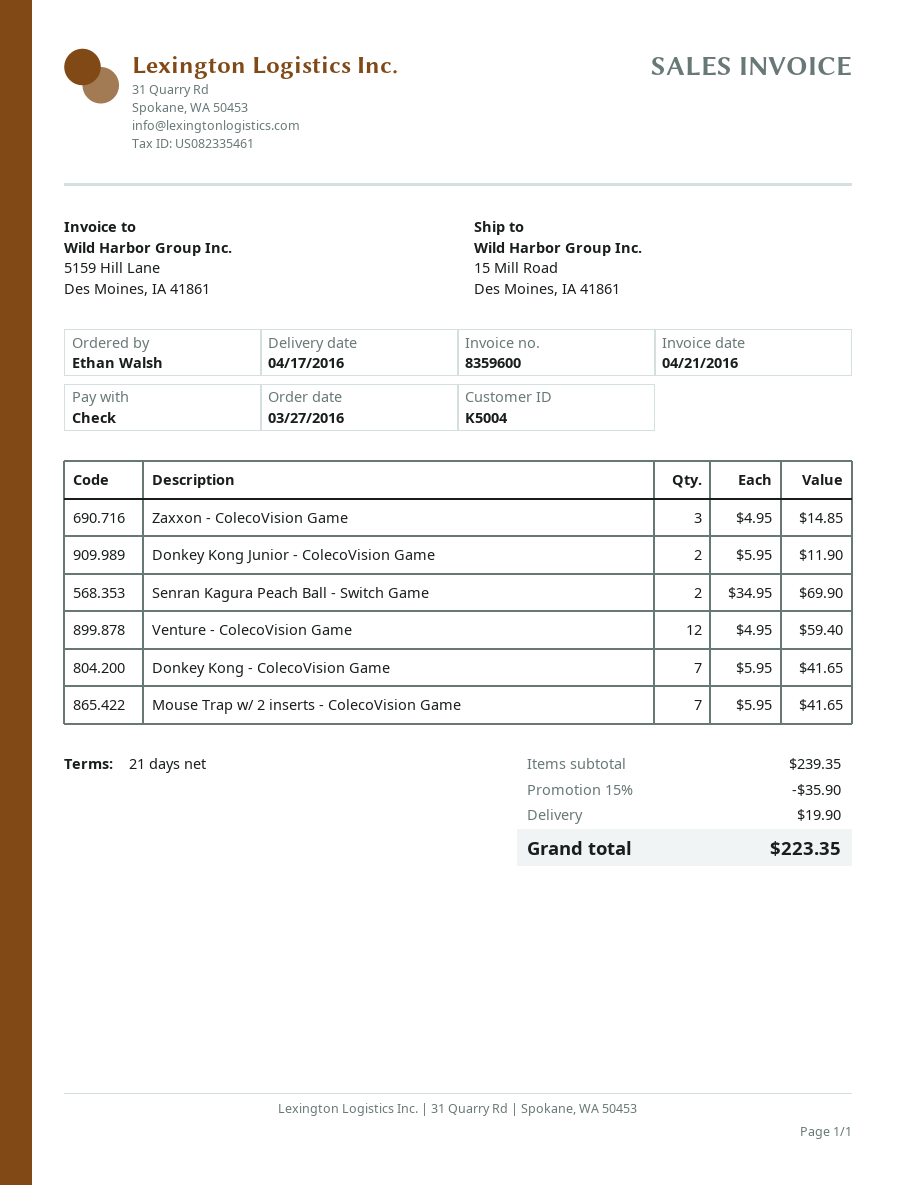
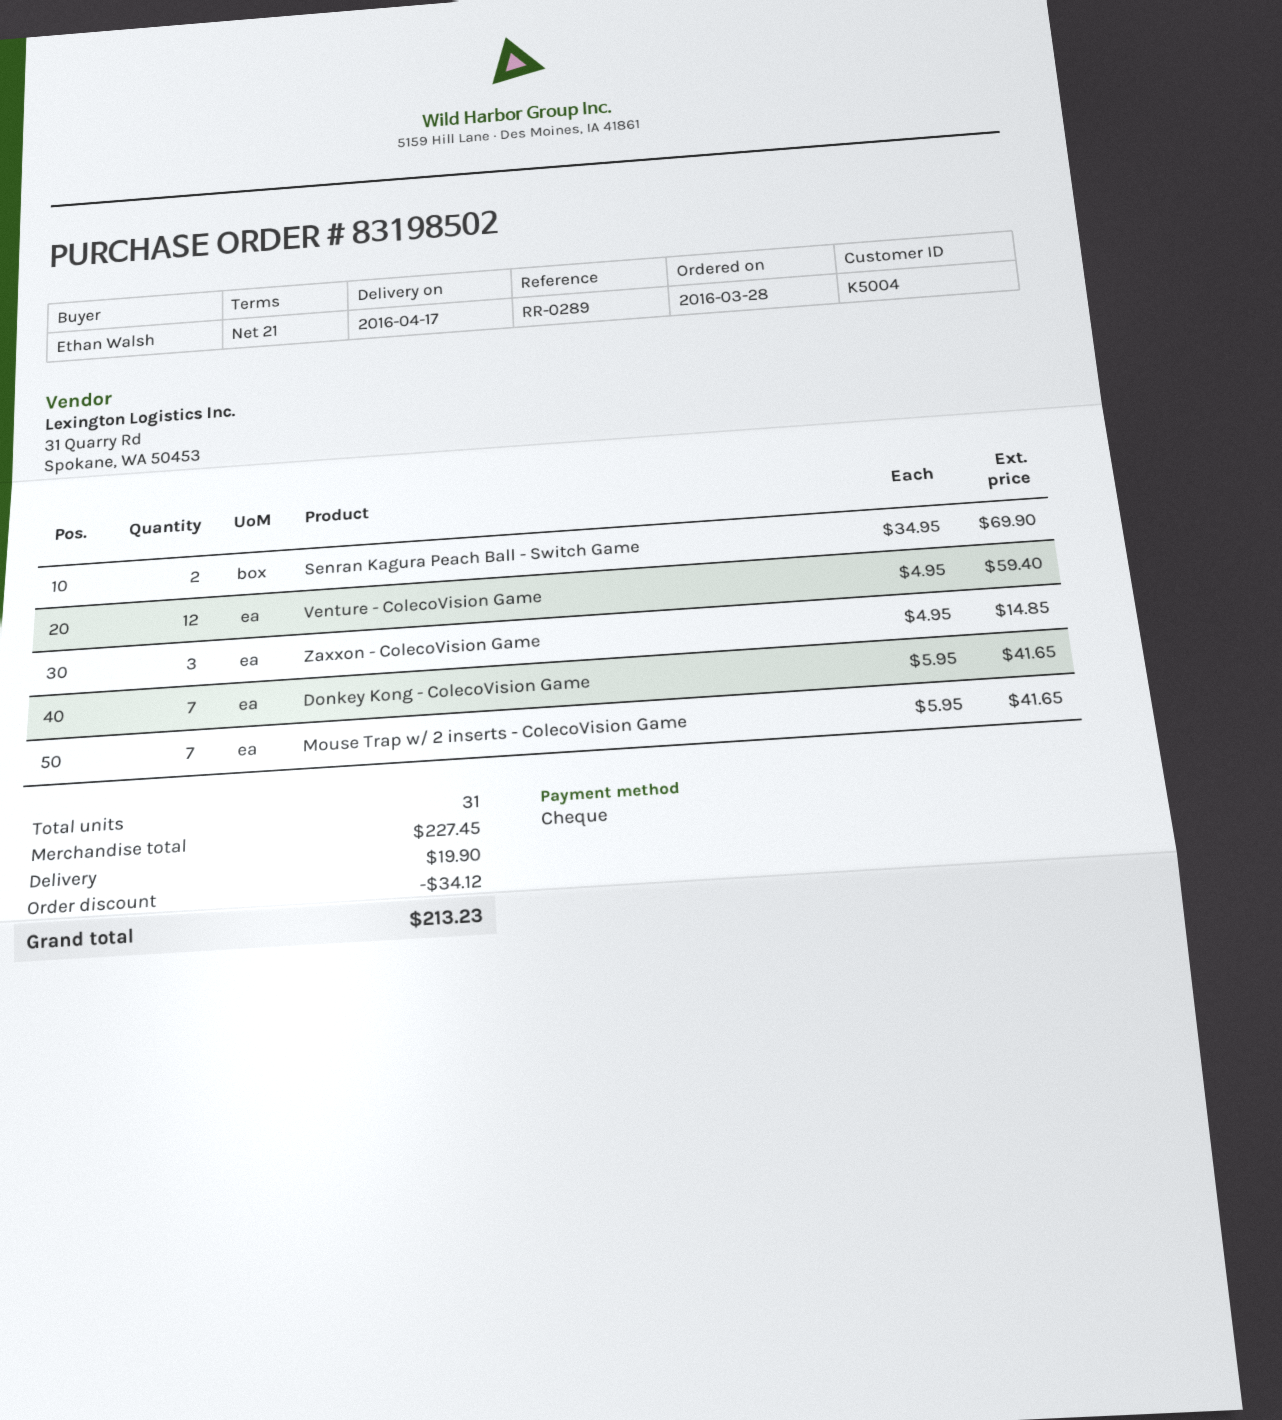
order date: 2016-03-27 -> 2016-03-28
Donkey Kong Junior - ColecoVision Game: 2 x 5.95 = 11.90 -> none
subtotal: 239.35 -> 227.45
discount: 35.90 -> 34.12
total: 223.35 -> 213.23

